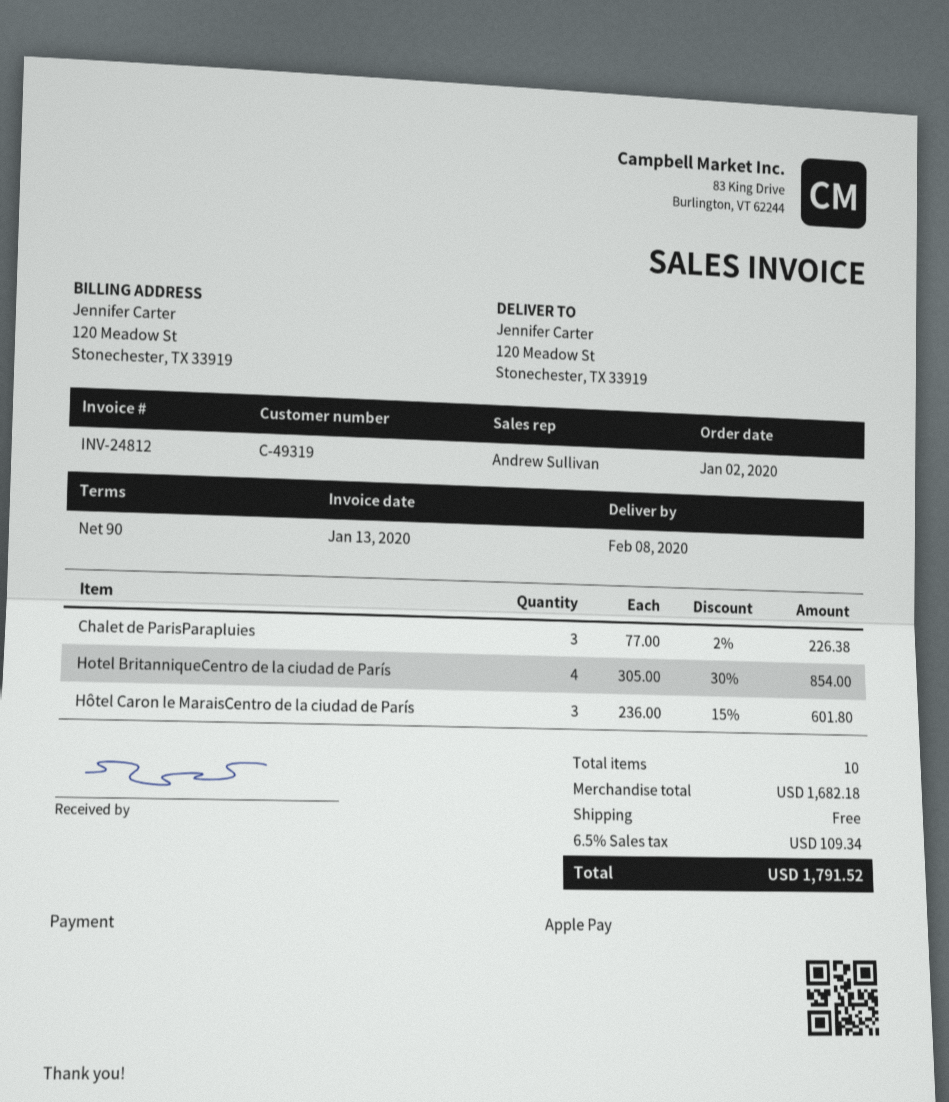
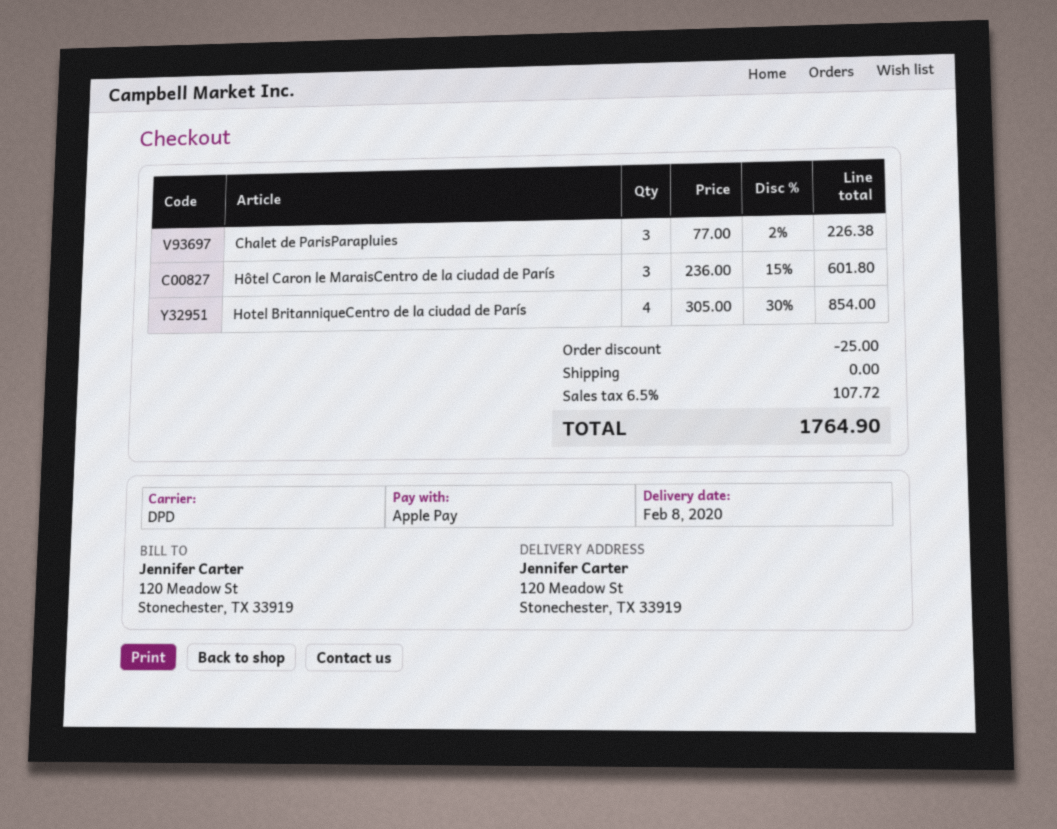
discount: none -> 25.00
tax: 6.5% = 109.34 -> 6.5% = 107.72
total: 1791.52 -> 1764.90

